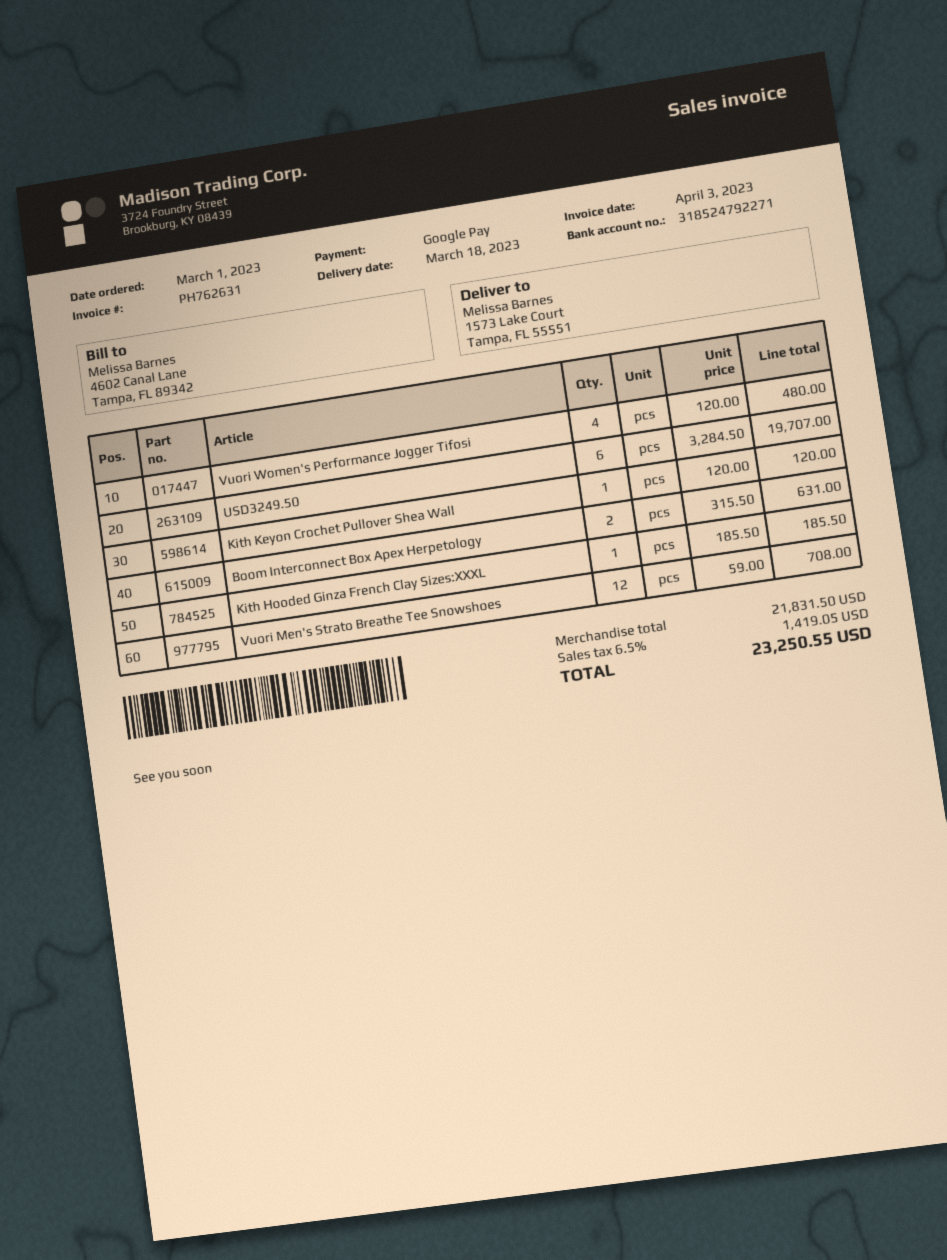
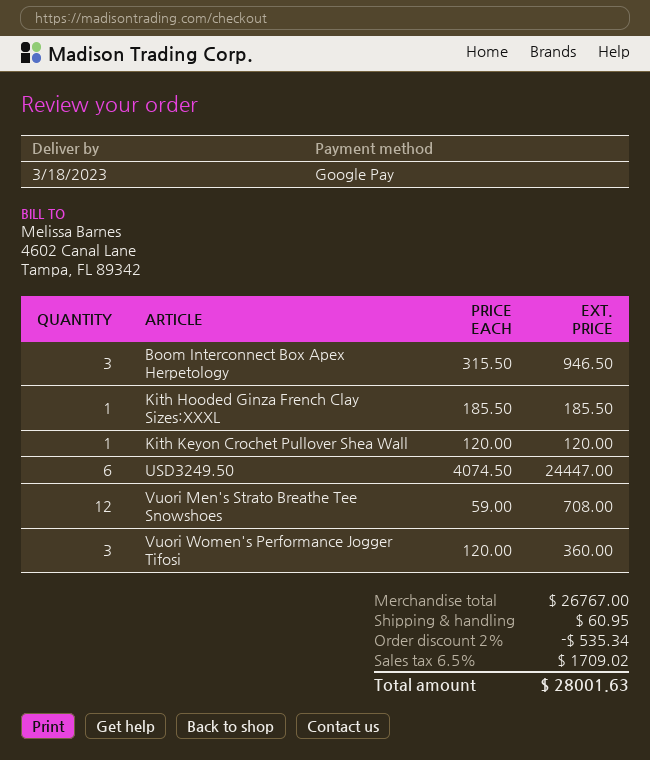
Vuori Women's Performance Jogger Tifosi: 4 x 120.00 = 480.00 -> 3 x 120.00 = 360.00
USD3249.50: 6 x 3284.50 = 19707.00 -> 6 x 4074.50 = 24447.00
Boom Interconnect Box Apex Herpetology: 2 x 315.50 = 631.00 -> 3 x 315.50 = 946.50
subtotal: 21831.50 -> 26767.00
discount: none -> 2% = 535.34
shipping: none -> 60.95
tax: 6.5% = 1419.05 -> 6.5% = 1709.02
total: 23250.55 -> 28001.63

